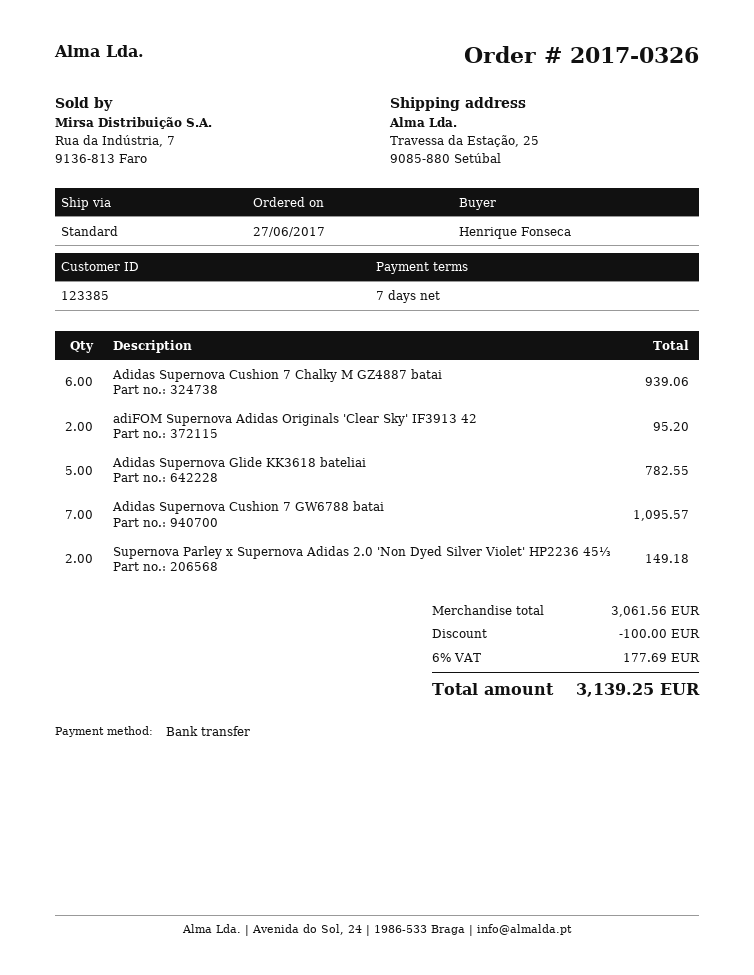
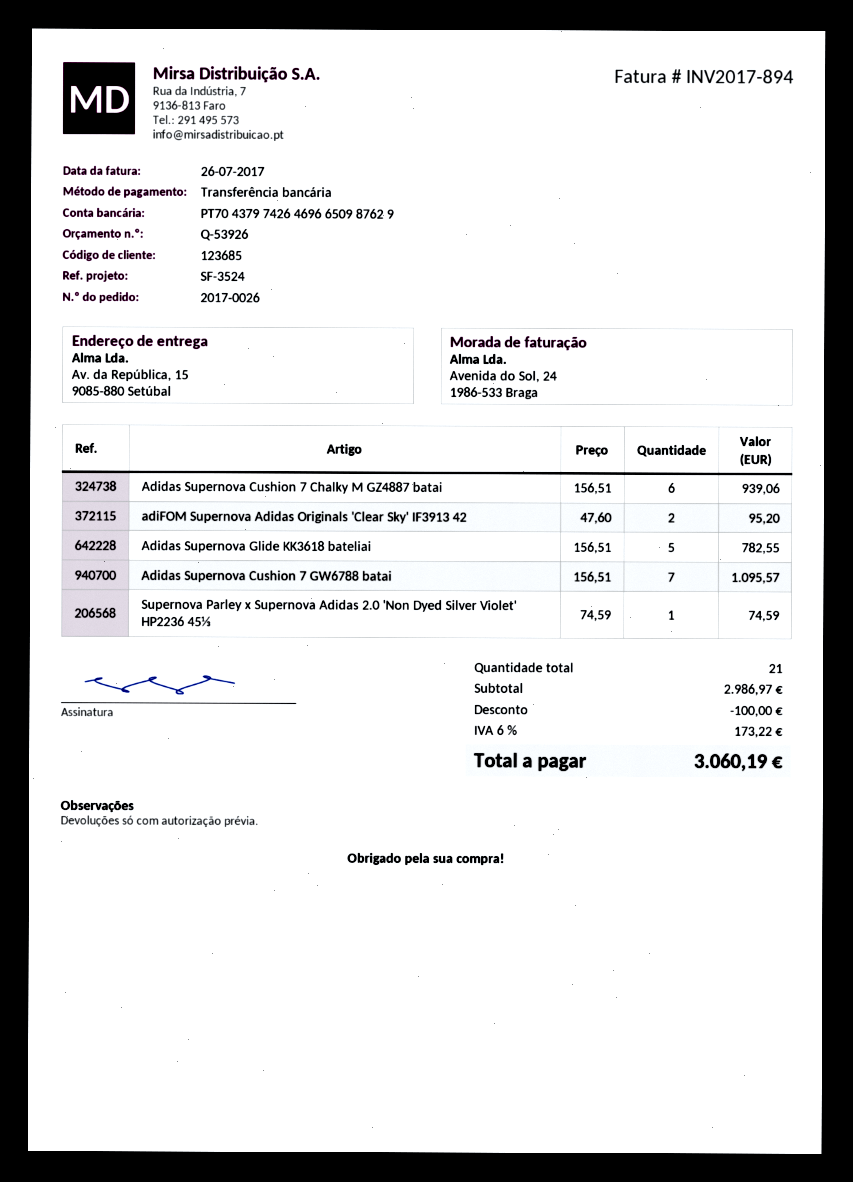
order number: 2017-0326 -> 2017-0026
customer number: 123385 -> 123685
ship to: Travessa da Estação, 25, 9085-880 Setúbal -> Av. da República, 15, 9085-880 Setúbal
Supernova Parley x Supernova Adidas 2.0 'Non Dyed Silver Violet' HP2236 45⅓: 2 for 149.18 -> 1 for 74.59
subtotal: 3061.56 -> 2986.97
tax: 6% = 177.69 -> 6% = 173.22
total: 3139.25 -> 3060.19

